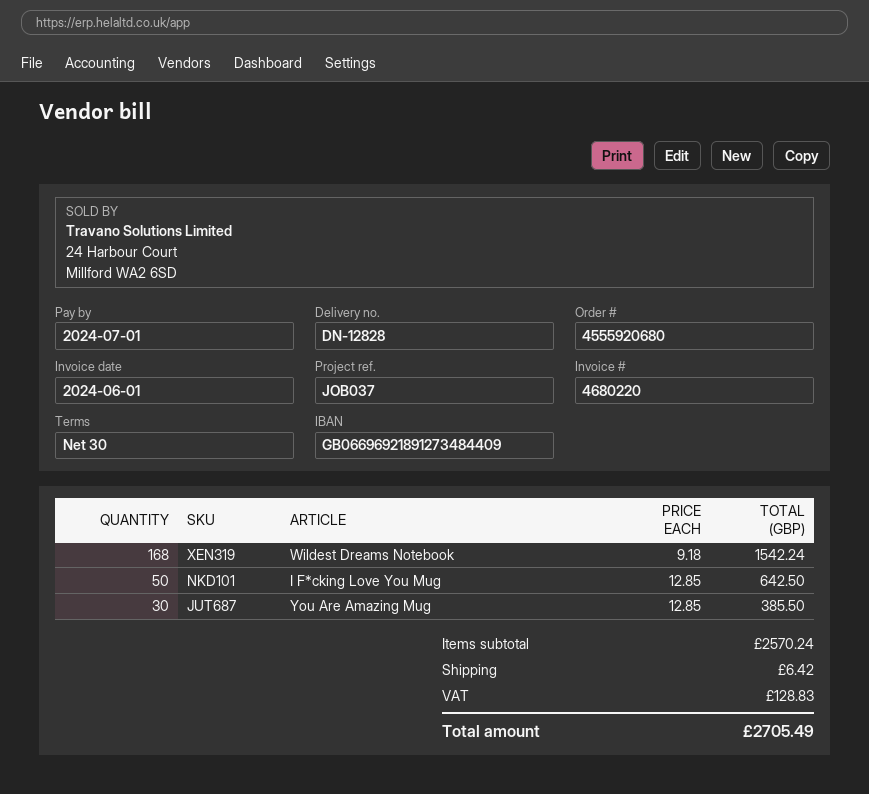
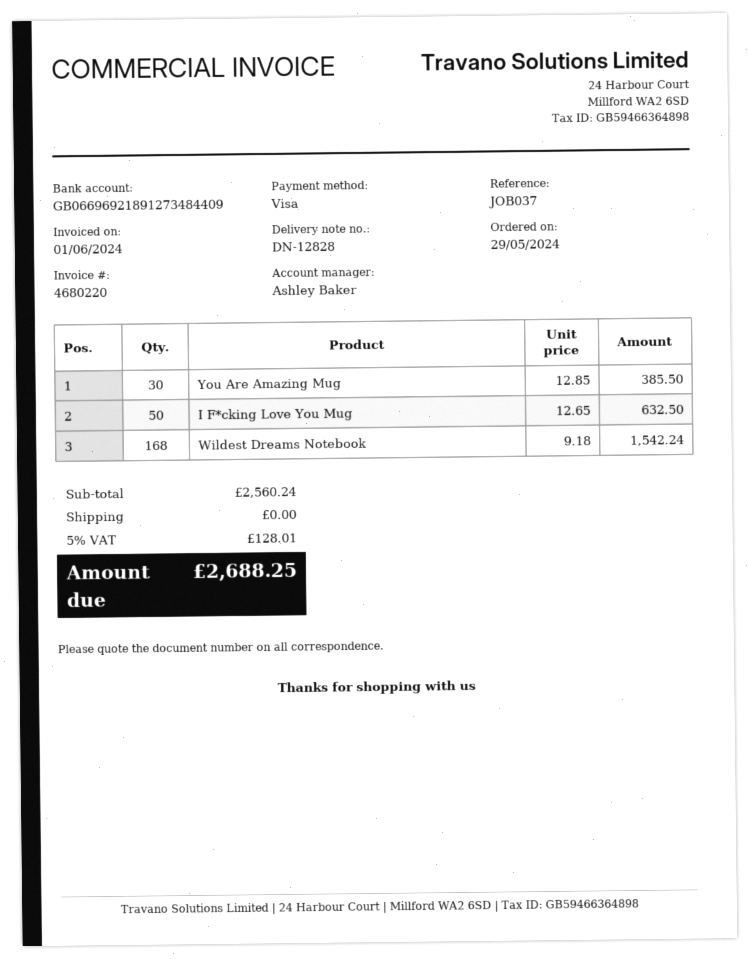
I F*cking Love You Mug: 50 x 12.85 = 642.50 -> 50 x 12.65 = 632.50
subtotal: 2570.24 -> 2560.24
shipping: 6.42 -> 0.00
tax: 128.83 -> 128.01
total: 2705.49 -> 2688.25

